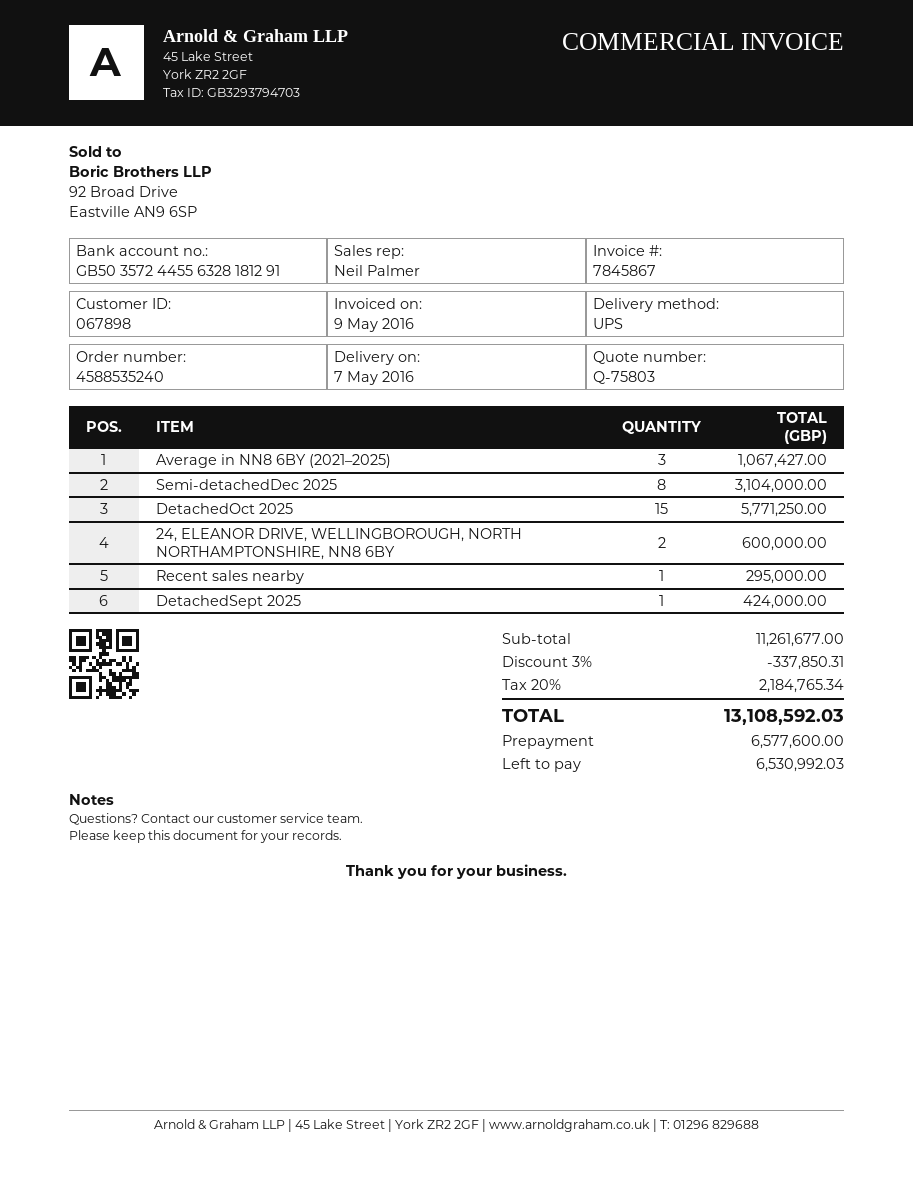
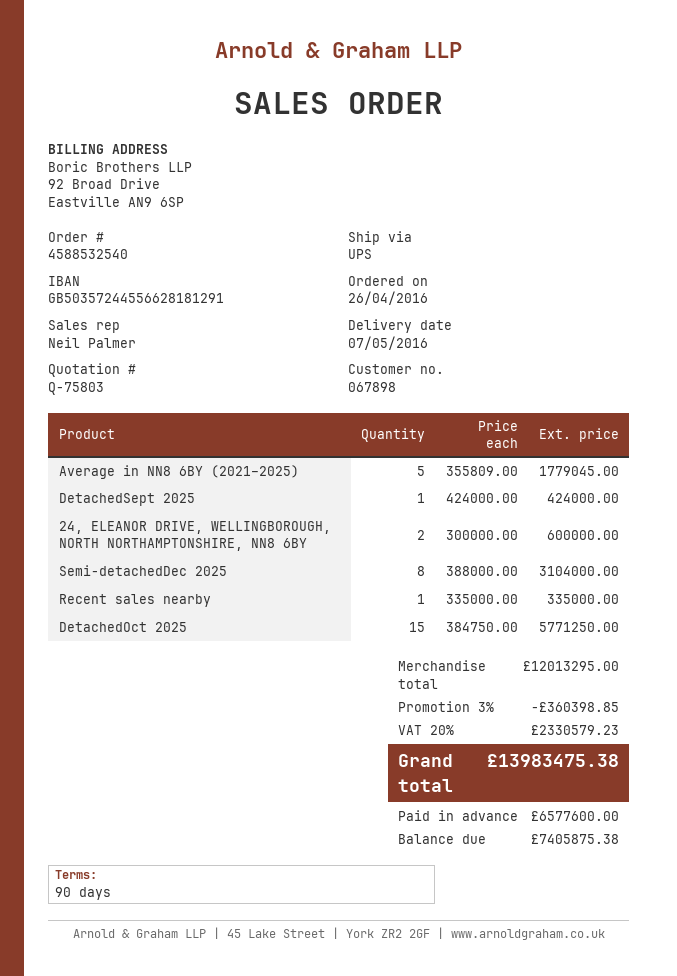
order number: 4588535240 -> 4588532540
bank account: GB50357244556328181291 -> GB50357244556628181291
Average in NN8 6BY (2021–2025): 3 for 1067427.00 -> 5 for 1779045.00
Recent sales nearby: 1 for 295000.00 -> 1 for 335000.00
subtotal: 11261677.00 -> 12013295.00
discount: 3% = 337850.31 -> 3% = 360398.85
tax: 20% = 2184765.34 -> 20% = 2330579.23
total: 13108592.03 -> 13983475.38
balance: 6530992.03 -> 7405875.38

